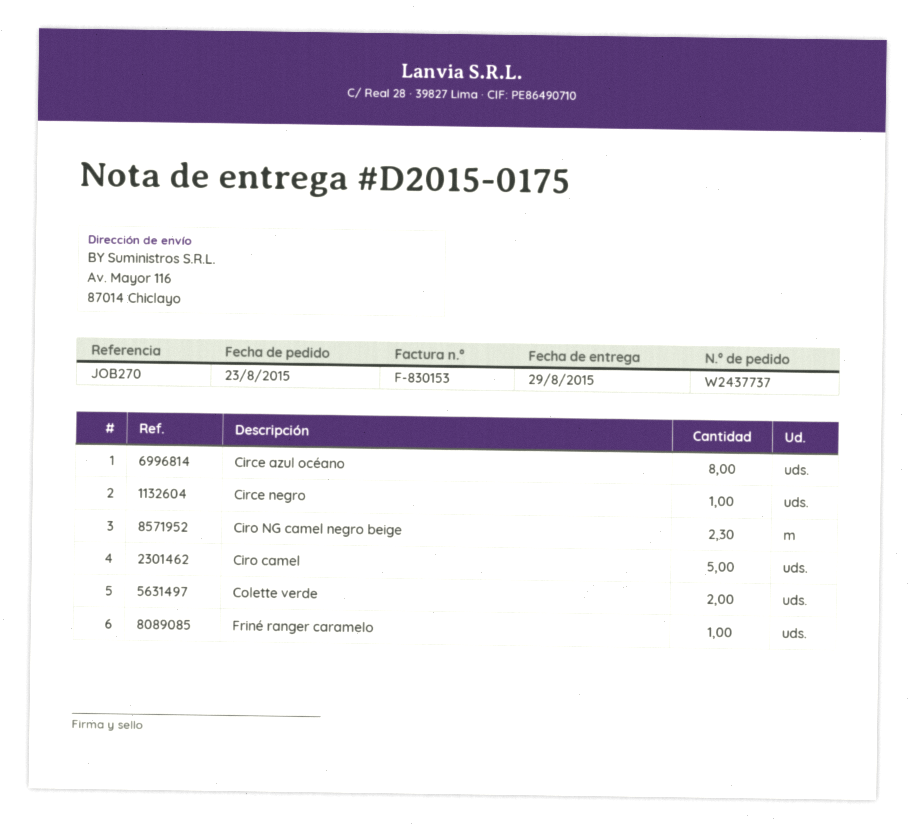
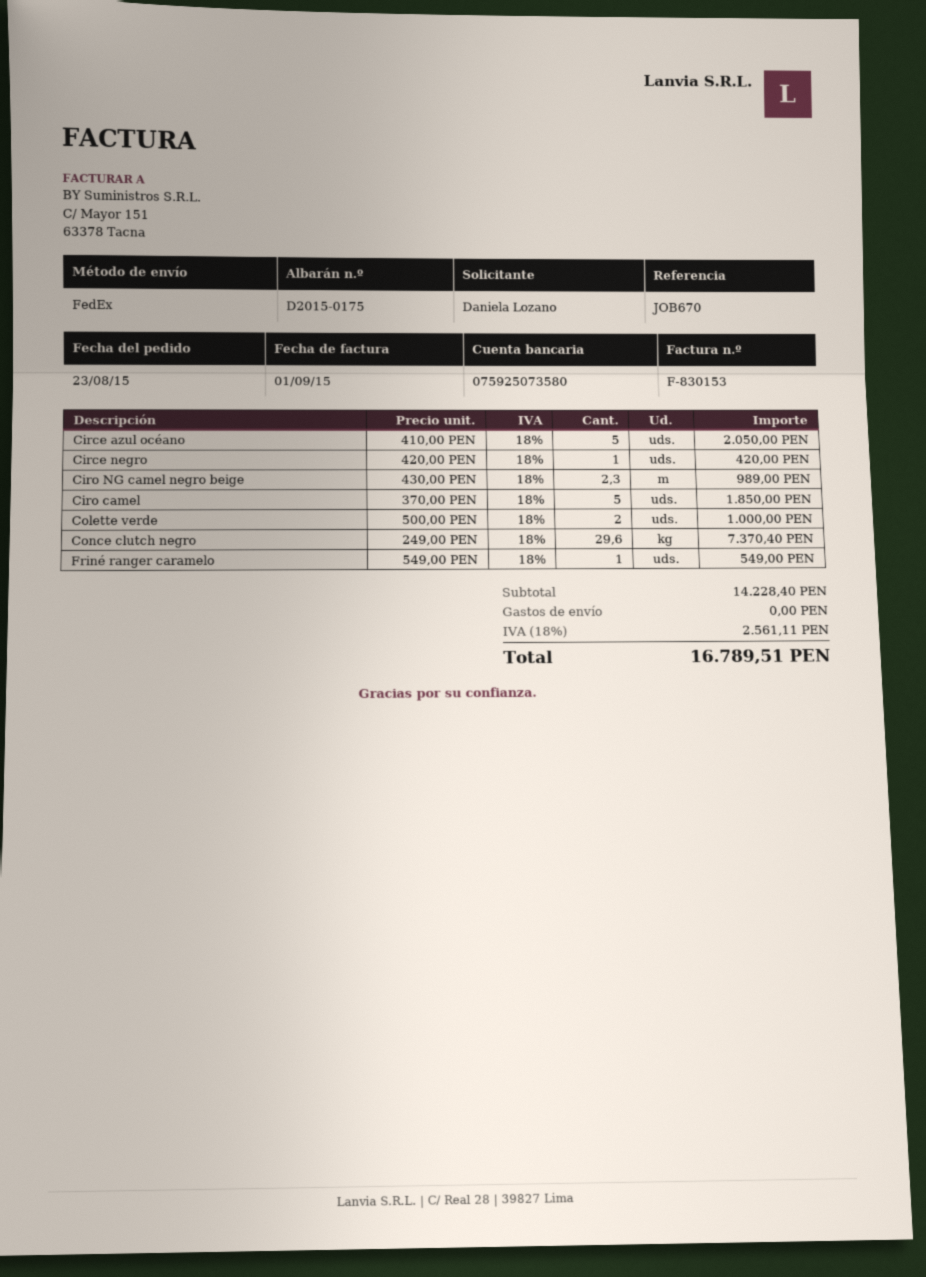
reference: JOB270 -> JOB670
Circe azul océano: 8 -> 5
Conce clutch negro: none -> 29.6

